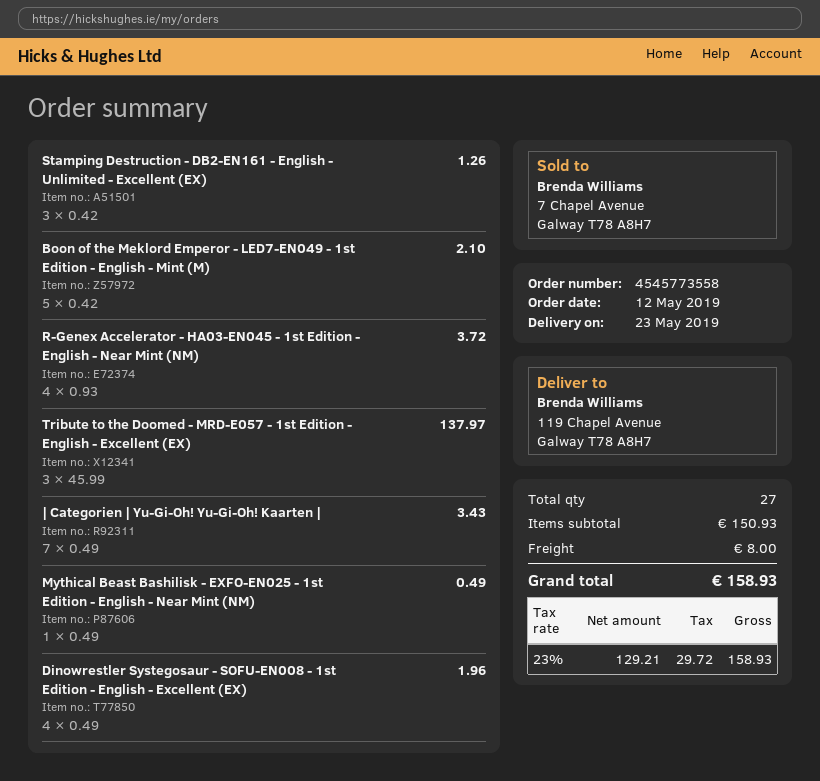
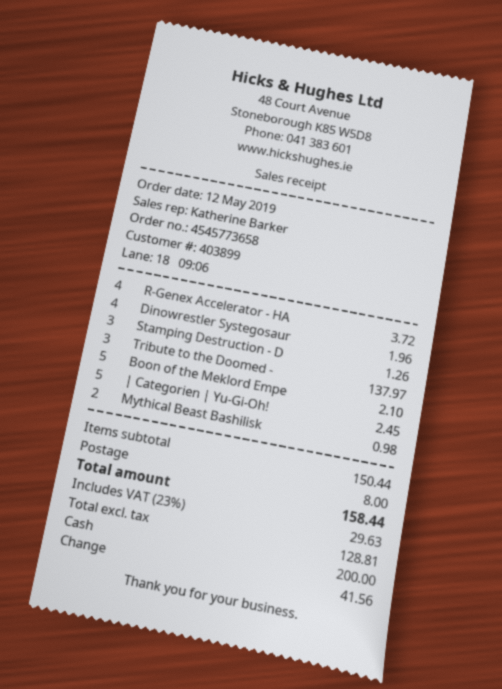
order number: 4545773558 -> 4545773658
| Categorien | Yu-Gi-Oh! Yu-Gi-Oh! Kaarten |: 7 for 3.43 -> 5 for 2.45
Mythical Beast Bashilisk - EXFO-EN025 - 1st Edition - English - Near Mint (NM): 1 for 0.49 -> 2 for 0.98
subtotal: 150.93 -> 150.44
net: 129.21 -> 128.81
tax: 23% = 29.72 -> 23% = 29.63
total: 158.93 -> 158.44

